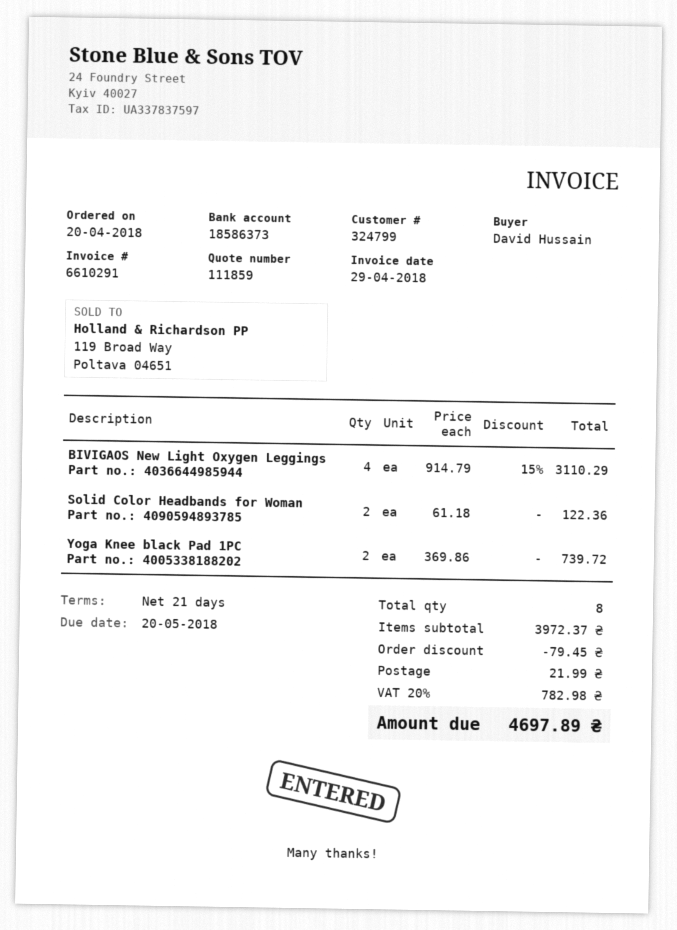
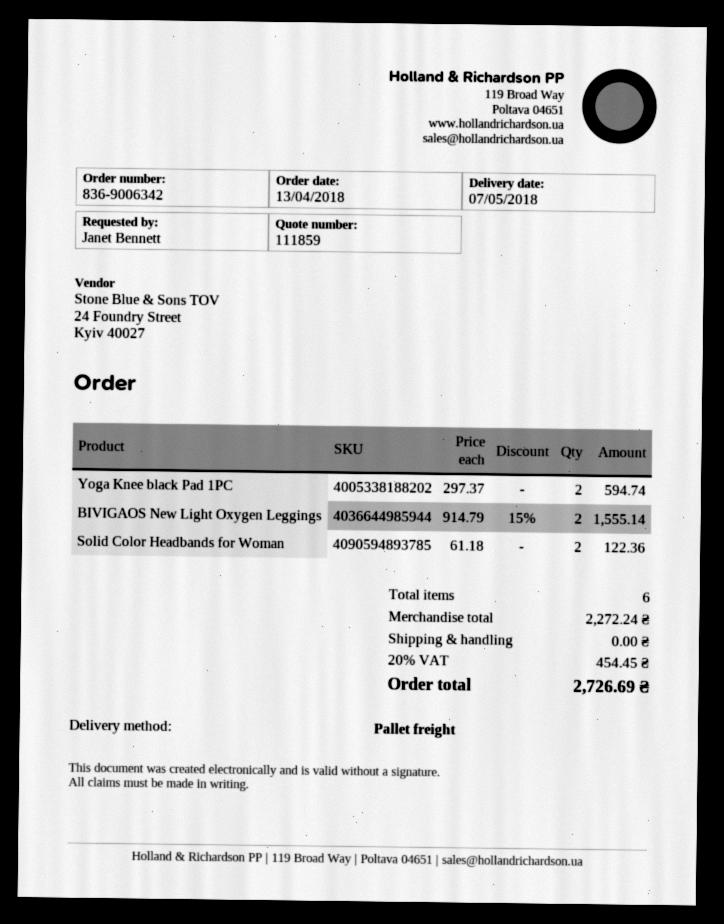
order date: 2018-04-20 -> 2018-04-13
ordered by: David Hussain -> Janet Bennett
BIVIGAOS New Light Oxygen Leggings: 4 x 914.79 - 15% = 3110.29 -> 2 x 914.79 - 15% = 1555.14
Yoga Knee black Pad 1PC: 2 x 369.86 = 739.72 -> 2 x 297.37 = 594.74
total quantity: 8 -> 6
subtotal: 3972.37 -> 2272.24
discount: 79.45 -> none
shipping: 21.99 -> 0.00
tax: 20% = 782.98 -> 20% = 454.45
total: 4697.89 -> 2726.69

